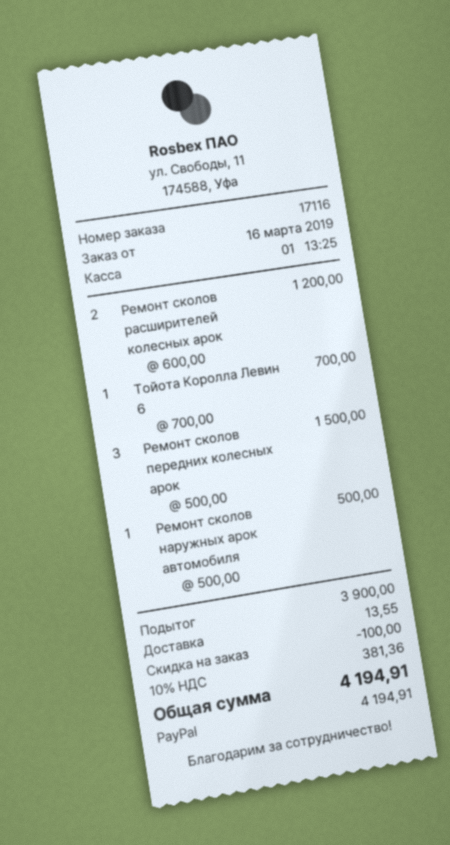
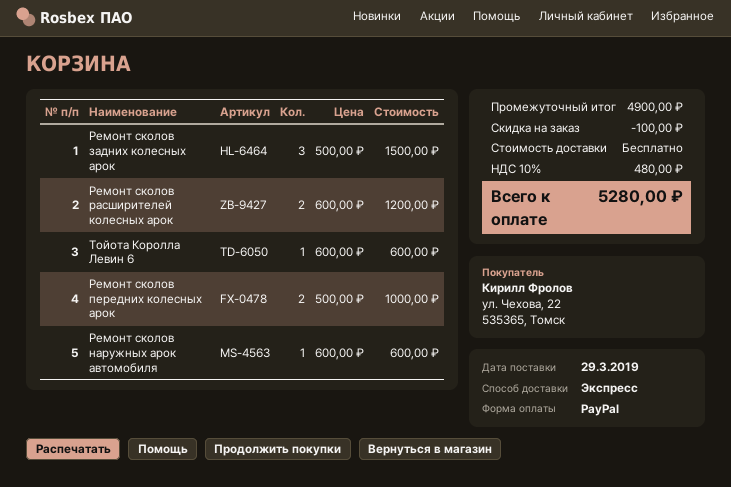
Тойота Королла Левин 6: 1 x 700.00 = 700.00 -> 1 x 600.00 = 600.00
Ремонт сколов передних колесных арок: 3 x 500.00 = 1500.00 -> 2 x 500.00 = 1000.00
Ремонт сколов наружных арок автомобиля: 1 x 500.00 = 500.00 -> 1 x 600.00 = 600.00
Ремонт сколов задних колесных арок: none -> 3 x 500.00 = 1500.00
subtotal: 3900.00 -> 4900.00
shipping: 13.55 -> 0.00
tax: 10% = 381.36 -> 10% = 480.00
total: 4194.91 -> 5280.00

